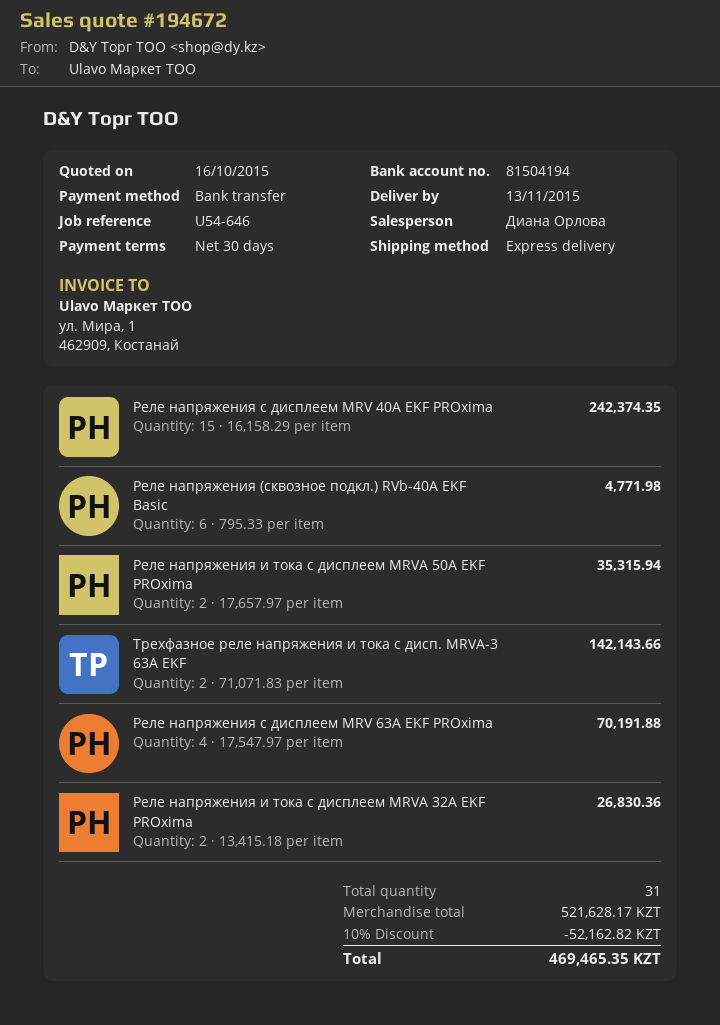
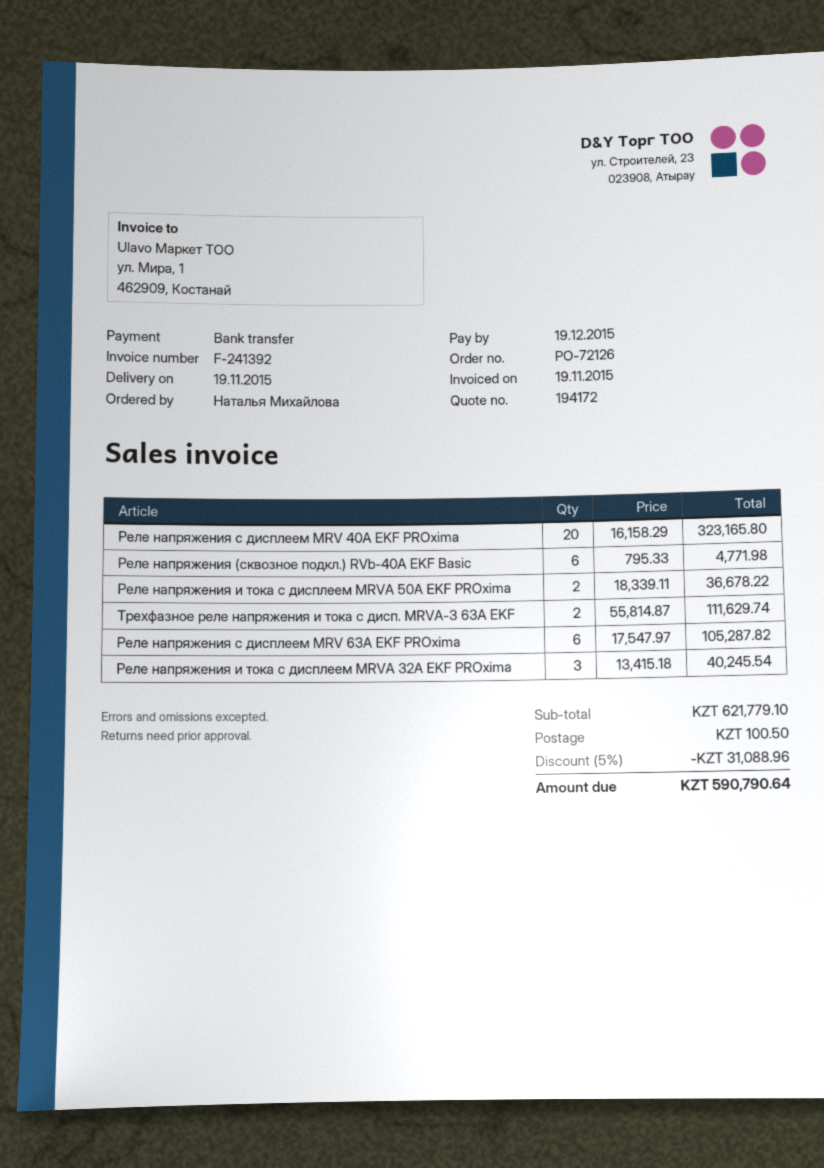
quote number: 194672 -> 194172
delivery date: 2015-11-13 -> 2015-11-19
Реле напряжения с дисплеем MRV 40A EKF PROxima: 15 x 16158.29 = 242374.35 -> 20 x 16158.29 = 323165.80
Реле напряжения и тока с дисплеем MRVA 50A EKF PROxima: 2 x 17657.97 = 35315.94 -> 2 x 18339.11 = 36678.22
Трехфазное реле напряжения и тока с дисп. MRVA-3 63A EKF: 2 x 71071.83 = 142143.66 -> 2 x 55814.87 = 111629.74
Реле напряжения с дисплеем MRV 63A EKF PROxima: 4 x 17547.97 = 70191.88 -> 6 x 17547.97 = 105287.82
Реле напряжения и тока с дисплеем MRVA 32A EKF PROxima: 2 x 13415.18 = 26830.36 -> 3 x 13415.18 = 40245.54
subtotal: 521628.17 -> 621779.10
discount: 10% = 52162.82 -> 5% = 31088.96
shipping: none -> 100.50
total: 469465.35 -> 590790.64

